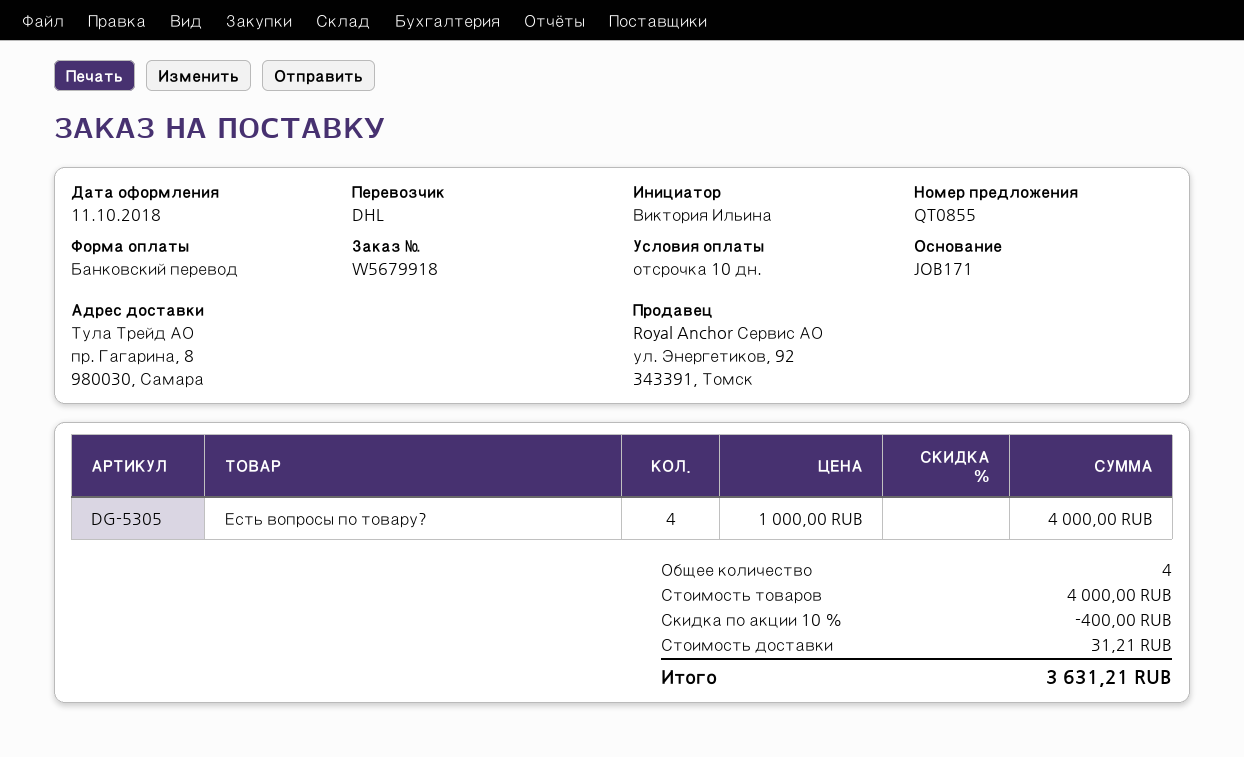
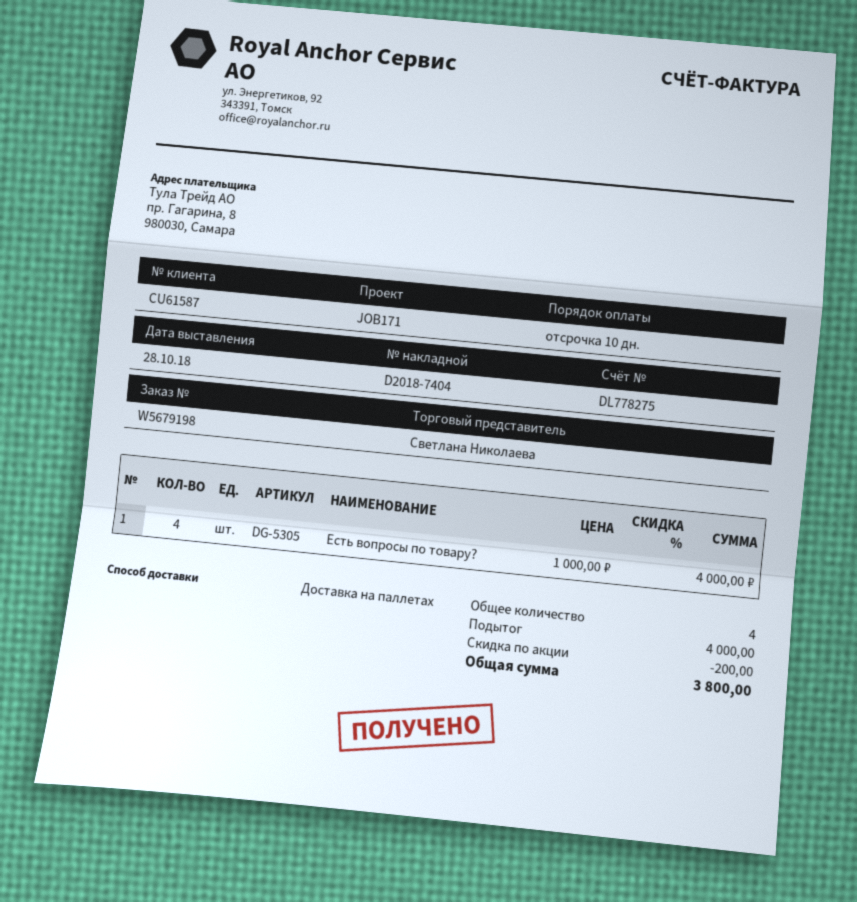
order number: W5679918 -> W5679198
shipping method: DHL -> pallet freight
discount: 400.00 -> 200.00
shipping: 31.21 -> none
total: 3631.21 -> 3800.00

